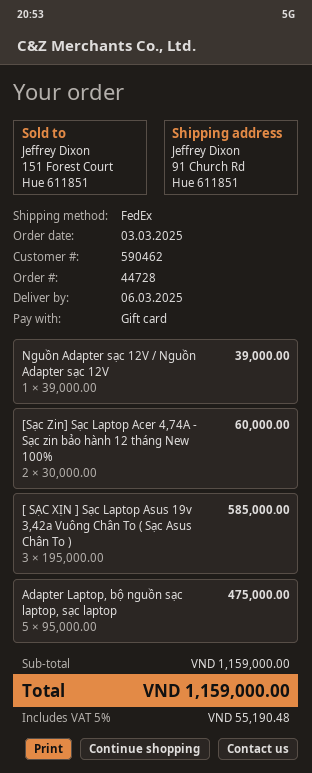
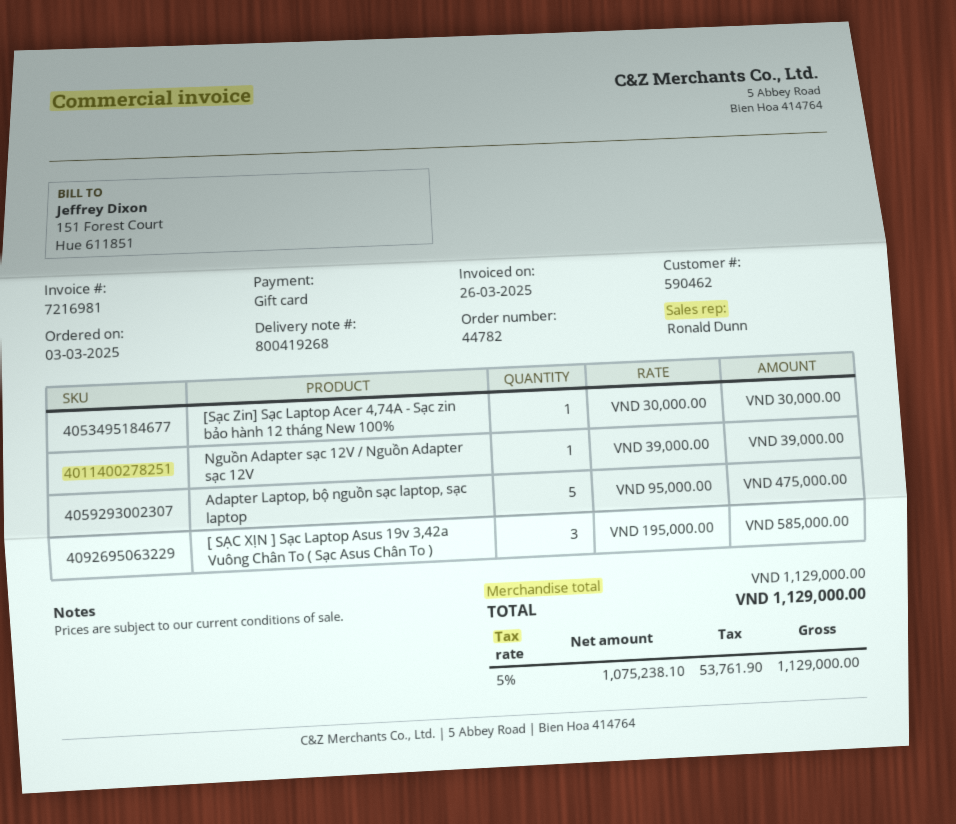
order number: 44728 -> 44782
[Sạc Zin] Sạc Laptop Acer 4,74A - Sạc zin bảo hành 12 tháng New 100%: 2 x 30000.00 = 60000.00 -> 1 x 30000.00 = 30000.00
subtotal: 1159000.00 -> 1129000.00
tax: 5% = 55190.48 -> 5% = 53761.90
total: 1159000.00 -> 1129000.00

